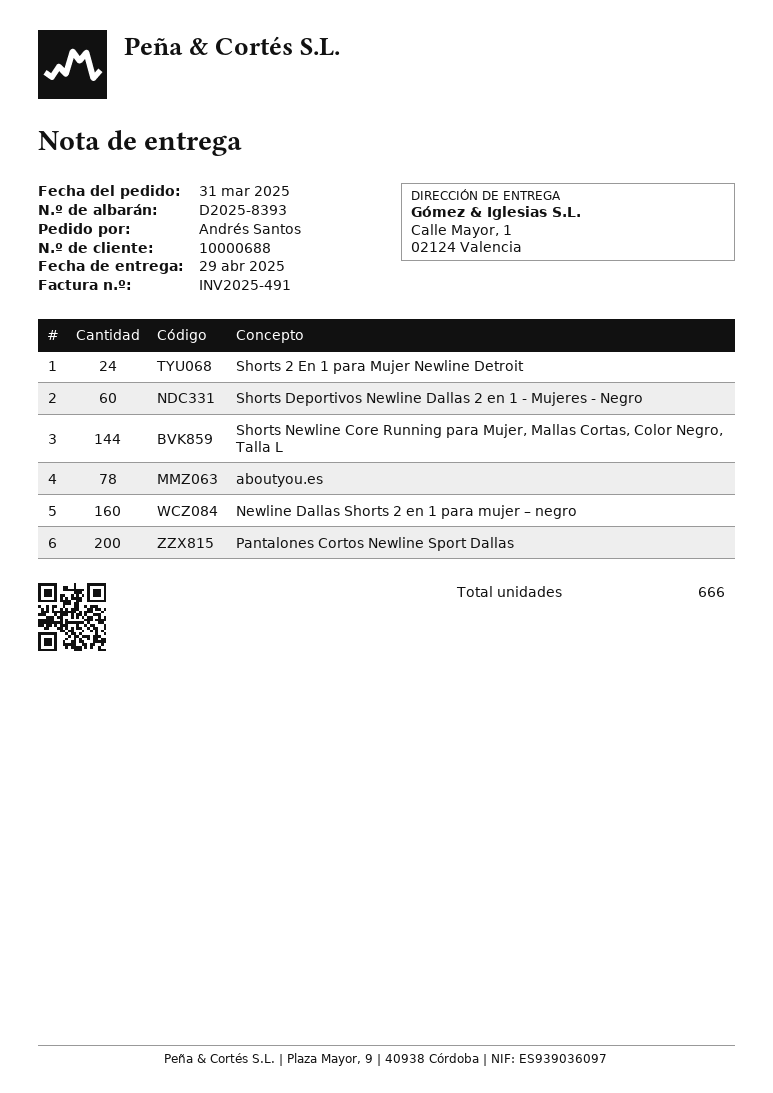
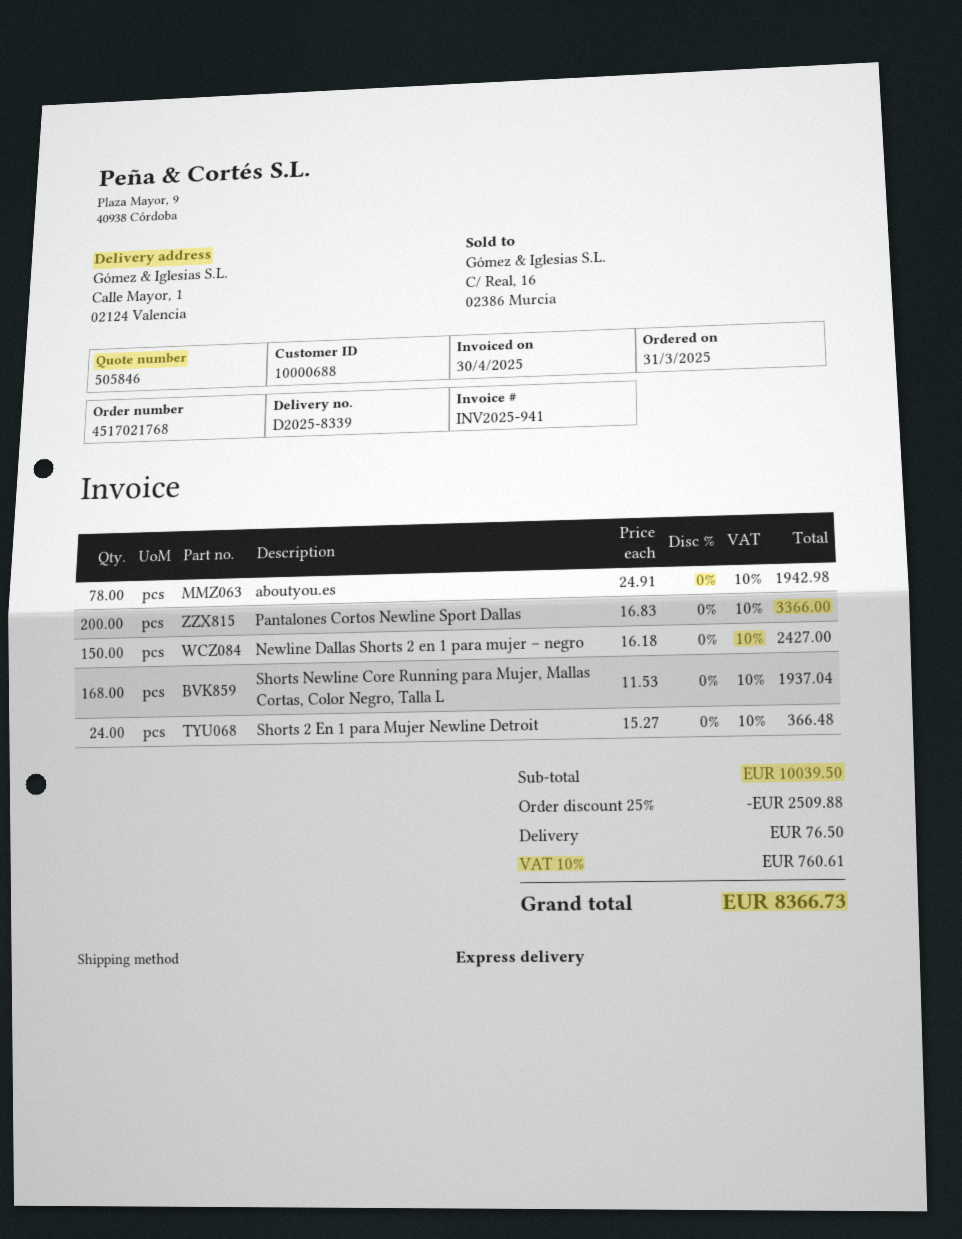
delivery note number: D2025-8393 -> D2025-8339
invoice number: INV2025-491 -> INV2025-941
Shorts Deportivos Newline Dallas 2 en 1 - Mujeres - Negro: 60 -> none
Shorts Newline Core Running para Mujer, Mallas Cortas, Color Negro, Talla L: 144 -> 168
Newline Dallas Shorts 2 en 1 para mujer – negro: 160 -> 150

